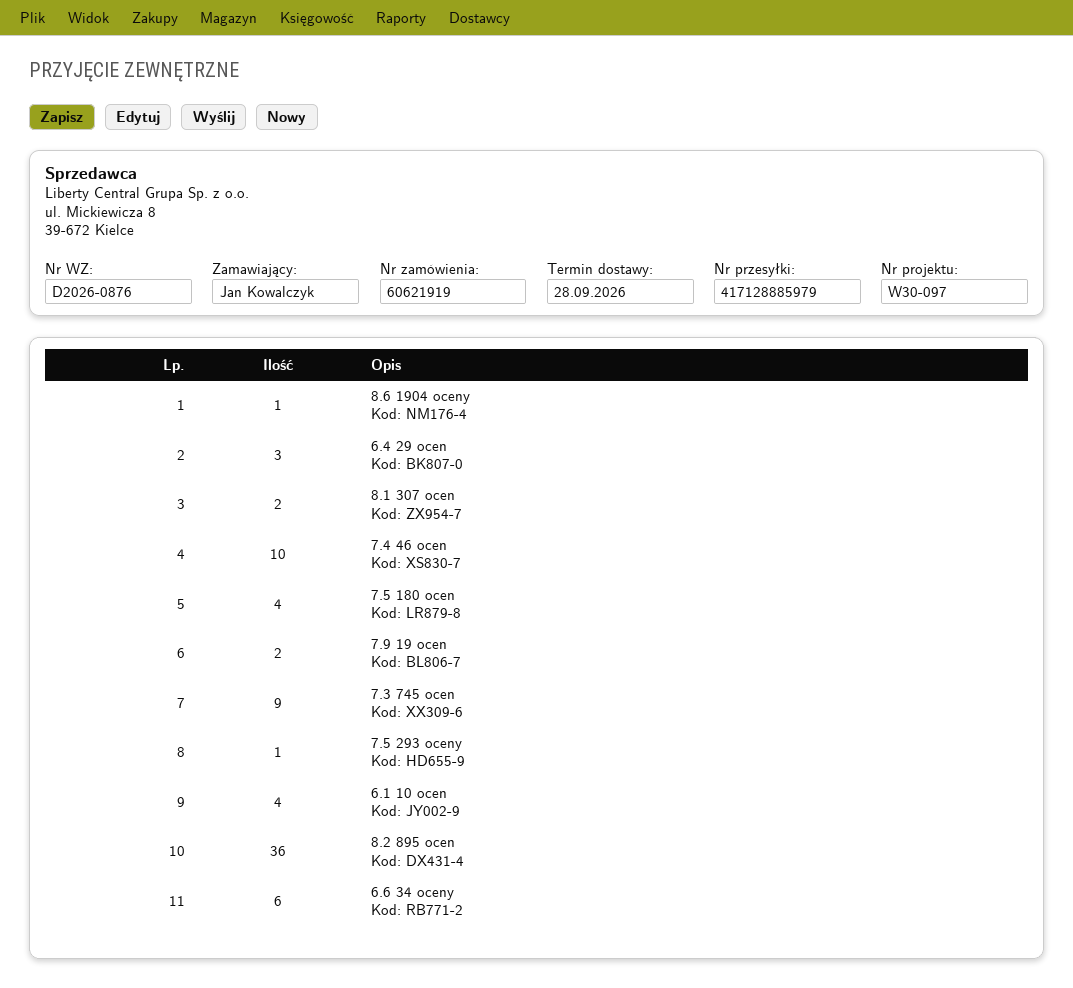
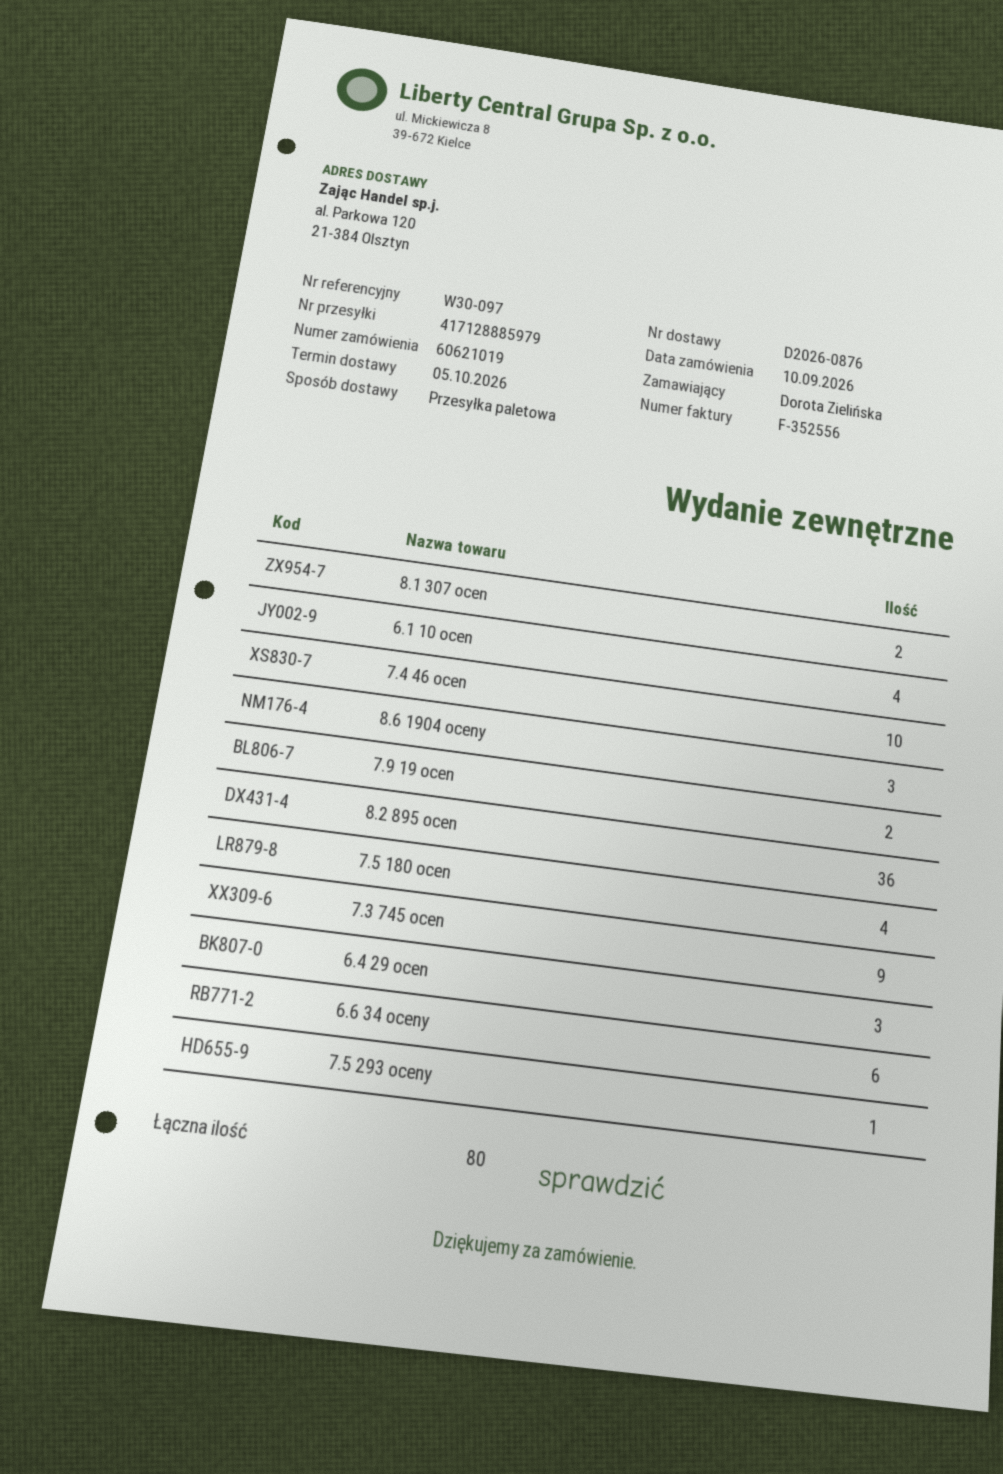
order number: 60621919 -> 60621019
delivery date: 2026-09-28 -> 2026-10-05
ordered by: Jan Kowalczyk -> Dorota Zielińska
8.6 1904 oceny: 1 -> 3

